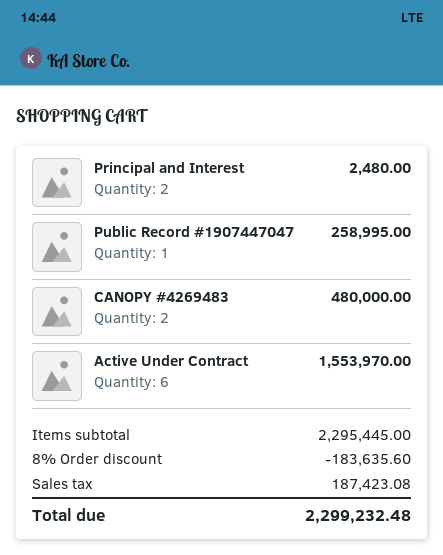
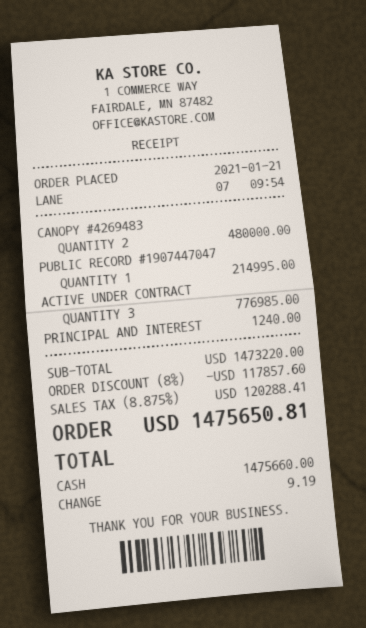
Principal and Interest: 2 for 2480.00 -> 1 for 1240.00
Public Record #1907447047: 1 for 258995.00 -> 1 for 214995.00
Active Under Contract: 6 for 1553970.00 -> 3 for 776985.00
subtotal: 2295445.00 -> 1473220.00
discount: 8% = 183635.60 -> 8% = 117857.60
tax: 187423.08 -> 120288.41
total: 2299232.48 -> 1475650.81

